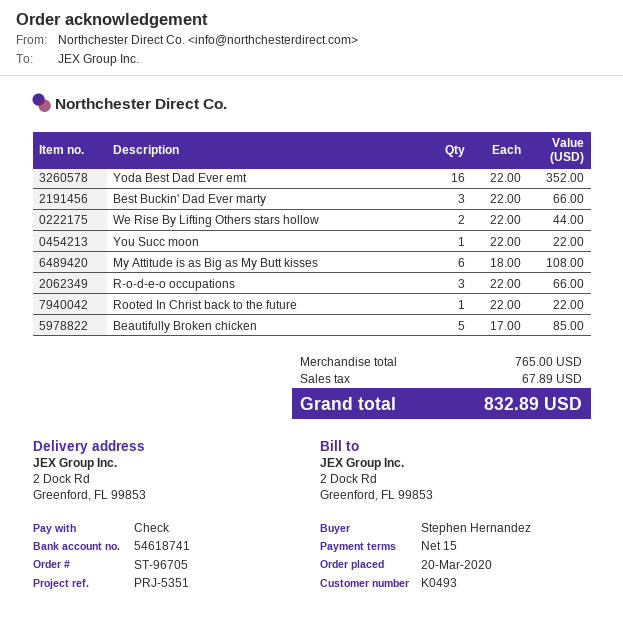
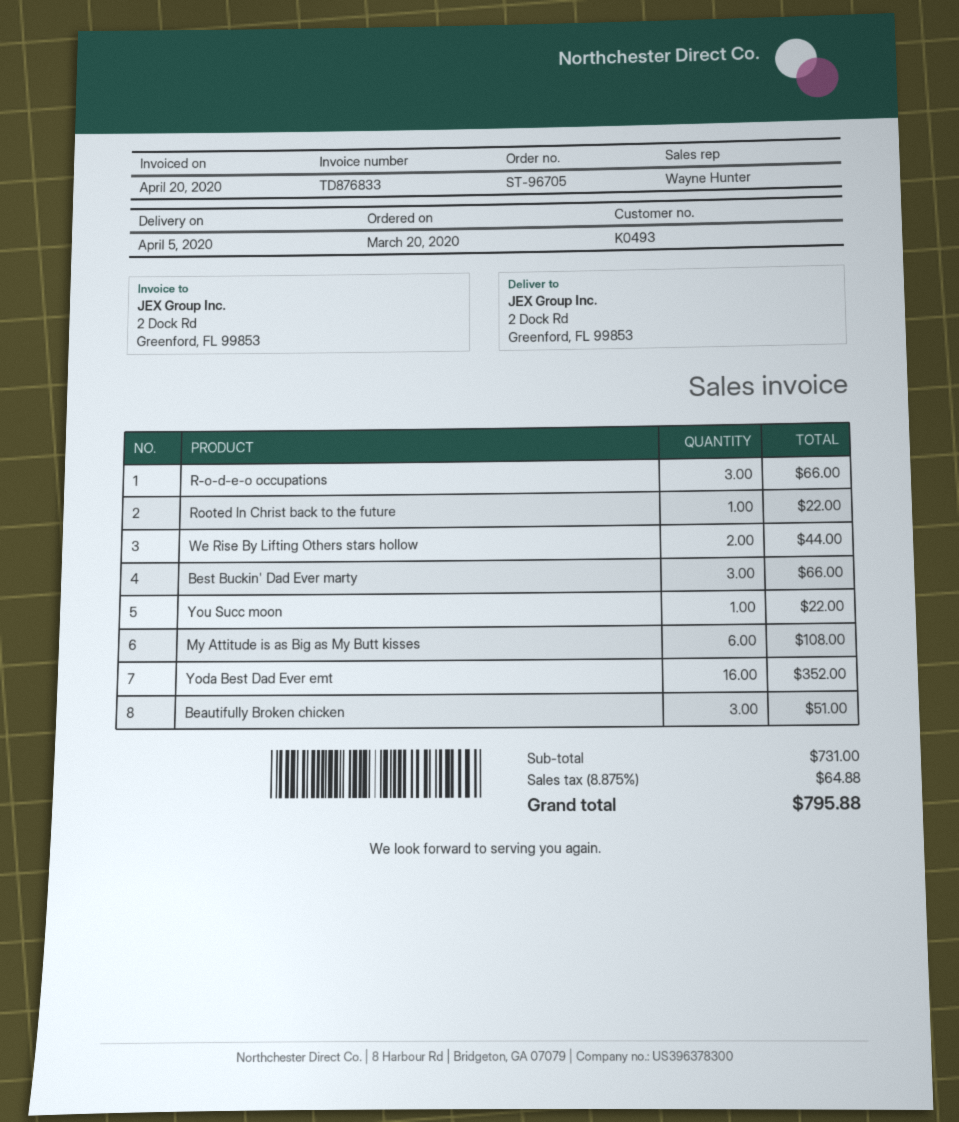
Beautifully Broken chicken: 5 for 85.00 -> 3 for 51.00
subtotal: 765.00 -> 731.00
tax: 67.89 -> 64.88
total: 832.89 -> 795.88

